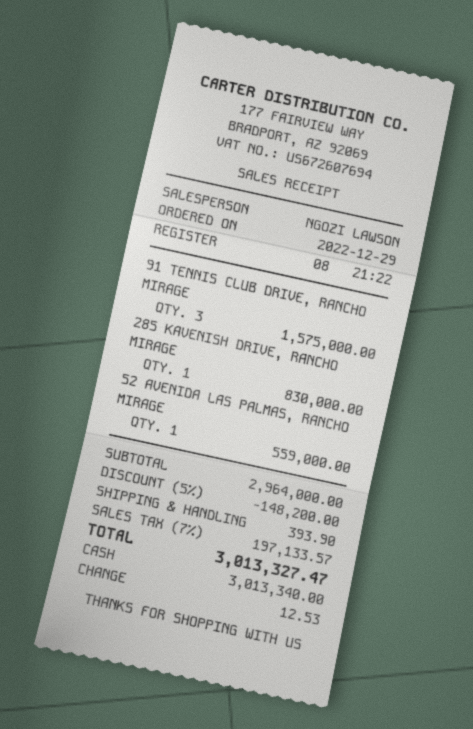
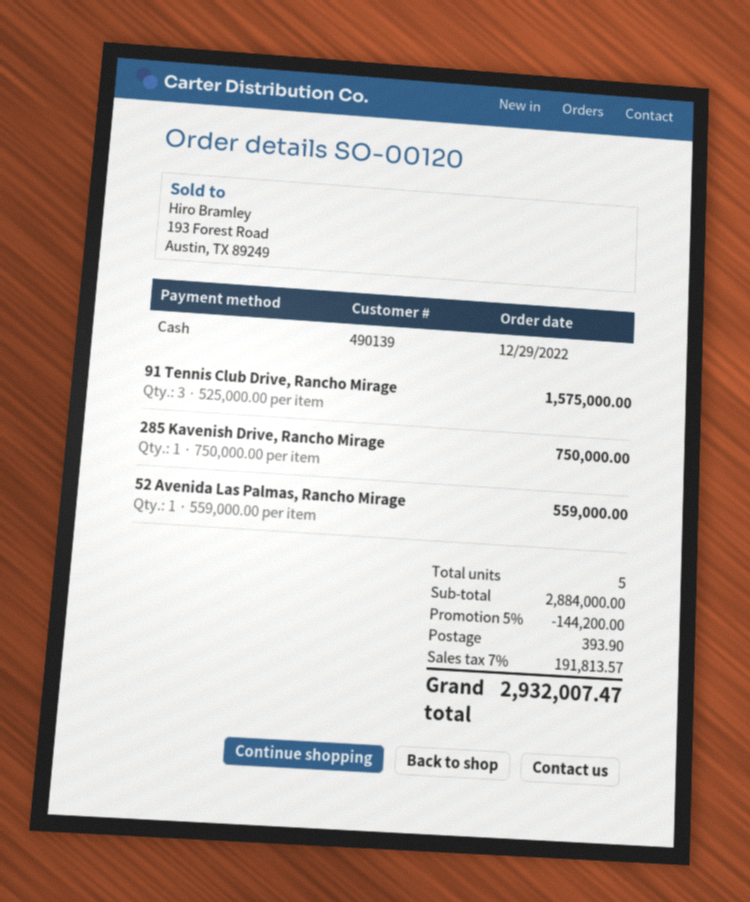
285 KAVENISH DRIVE, RANCHO MIRAGE: 1 for 830000.00 -> 1 for 750000.00
subtotal: 2964000.00 -> 2884000.00
discount: 5% = 148200.00 -> 5% = 144200.00
tax: 7% = 197133.57 -> 7% = 191813.57
total: 3013327.47 -> 2932007.47

